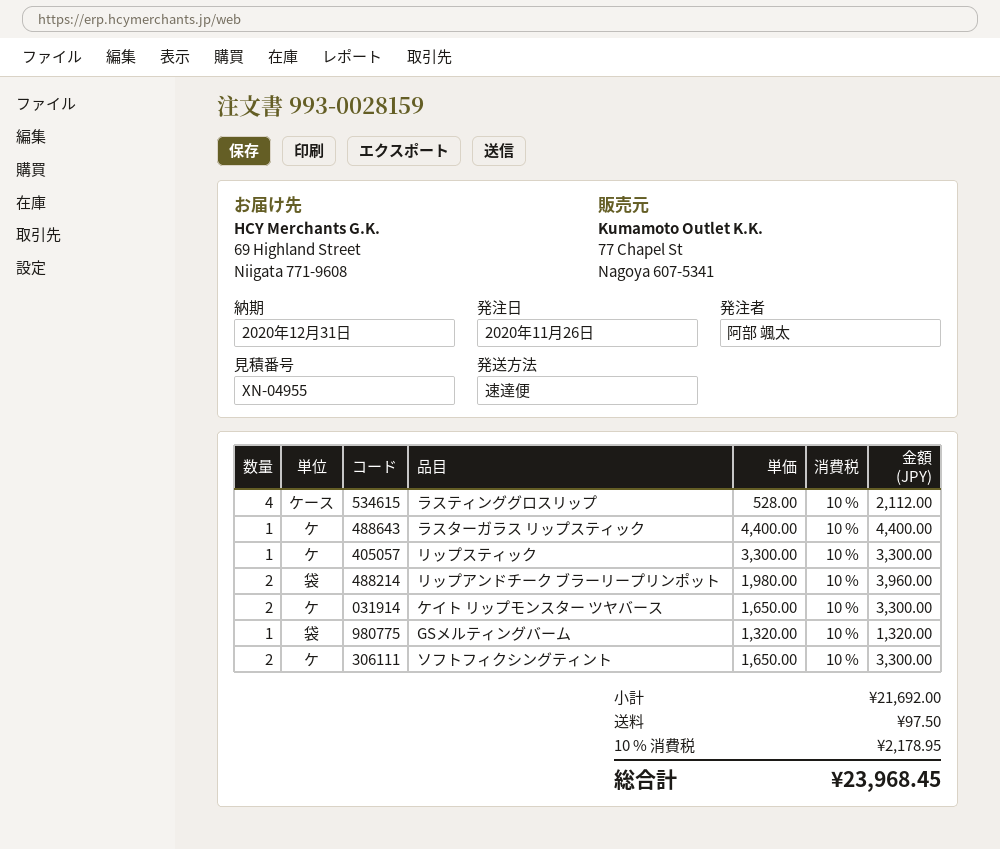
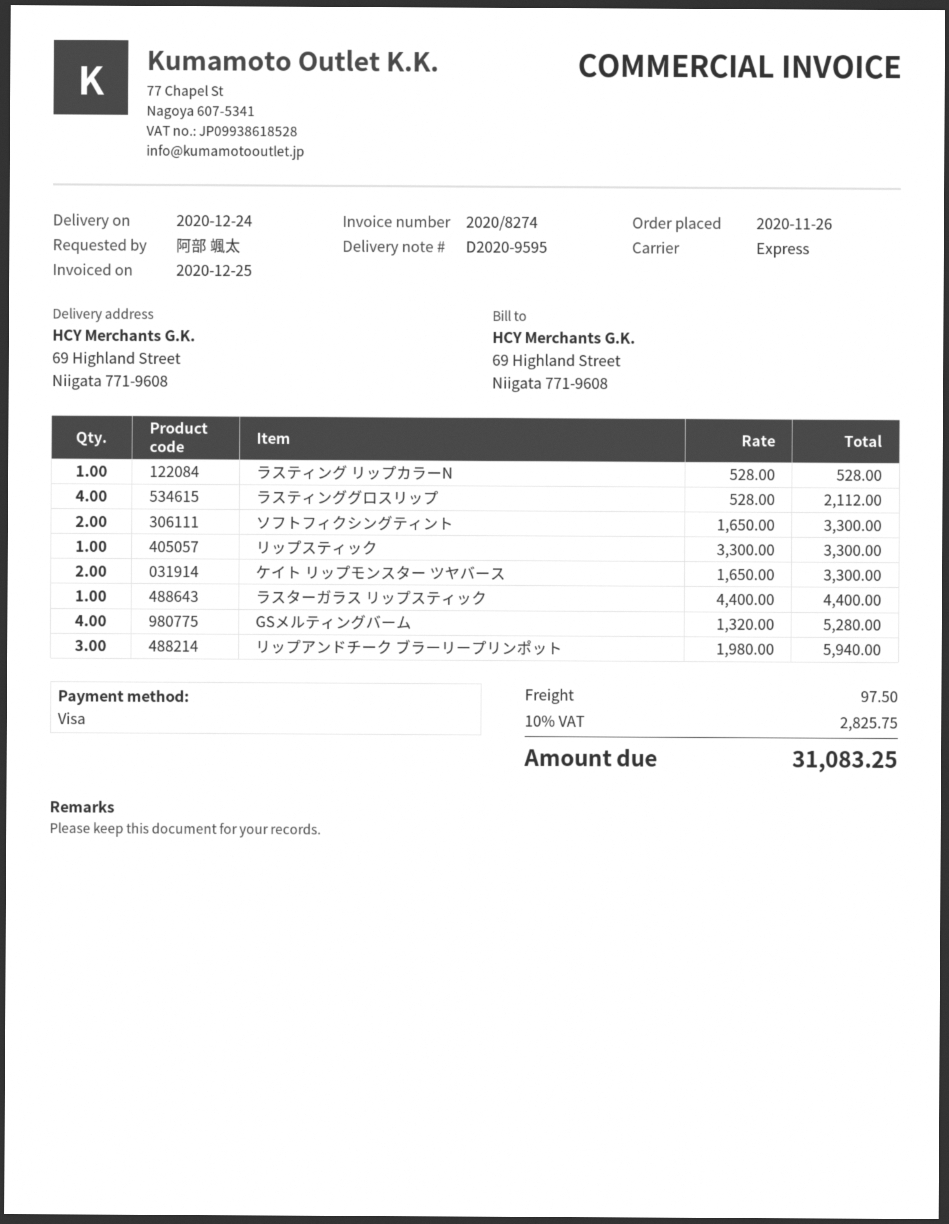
delivery date: 2020-12-31 -> 2020-12-24
リップアンドチーク ブラーリープリンポット: 2 x 1980.00 = 3960.00 -> 3 x 1980.00 = 5940.00
GSメルティングバーム: 1 x 1320.00 = 1320.00 -> 4 x 1320.00 = 5280.00
ラスティング リップカラーN: none -> 1 x 528.00 = 528.00
tax: 10% = 2178.95 -> 10% = 2825.75
total: 23968.45 -> 31083.25

